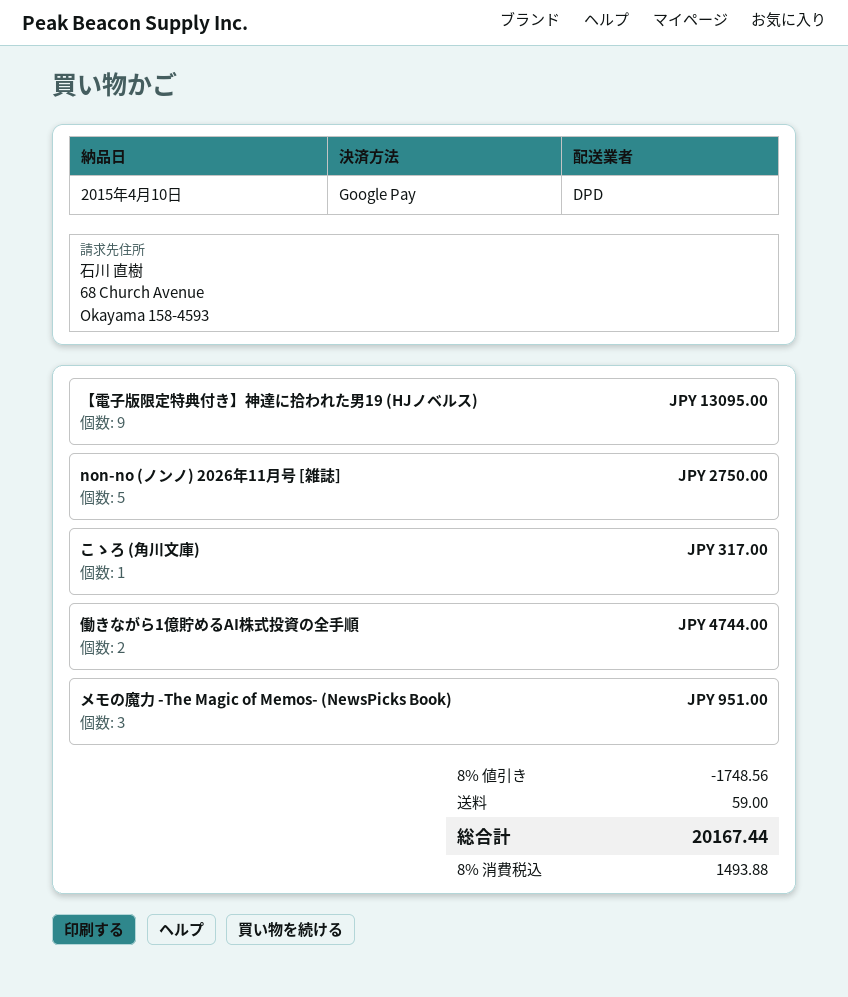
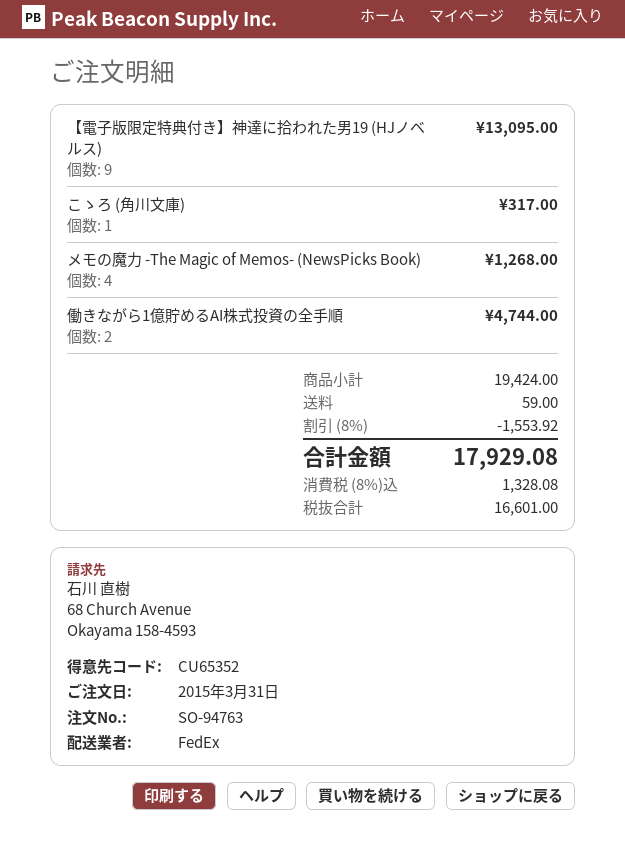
shipping method: DPD -> FedEx
non-no (ノンノ) 2026年11月号 [雑誌]: 5 for 2750.00 -> none
メモの魔力 -The Magic of Memos- (NewsPicks Book): 3 for 951.00 -> 4 for 1268.00
discount: 8% = 1748.56 -> 8% = 1553.92
tax: 8% = 1493.88 -> 8% = 1328.08
total: 20167.44 -> 17929.08

